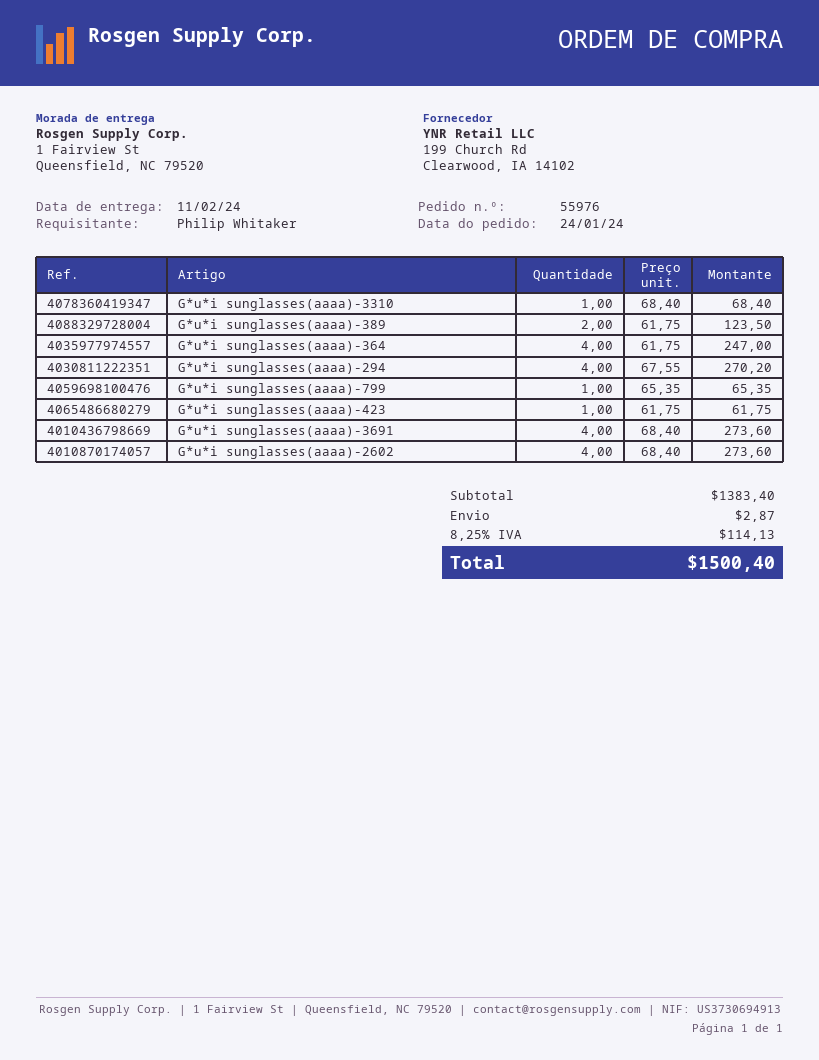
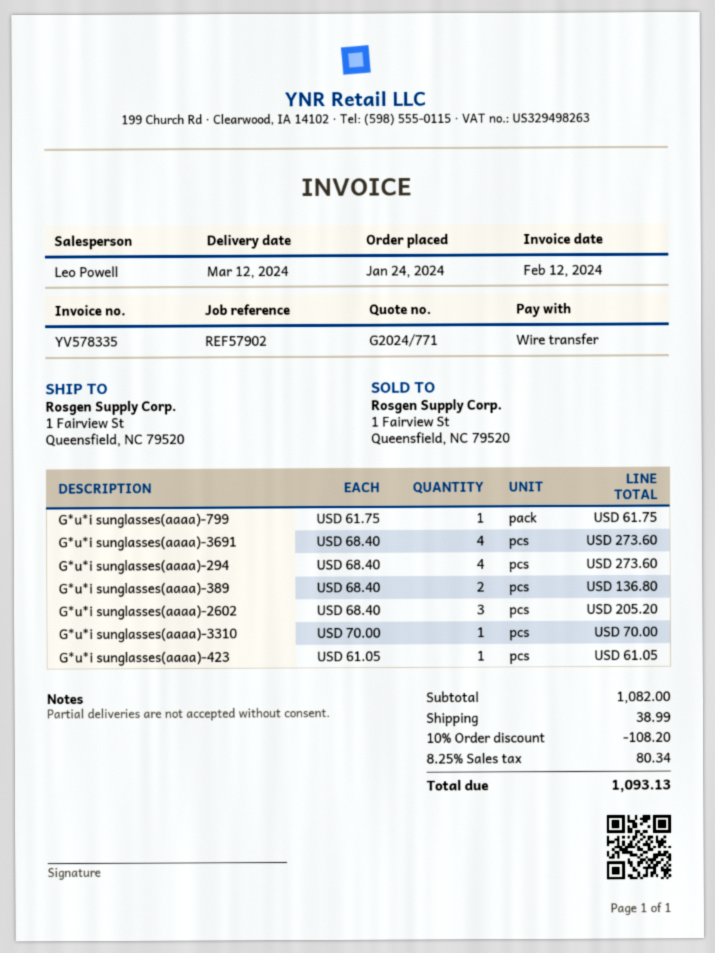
delivery date: 2024-02-11 -> 2024-03-12
G*u*i sunglasses(aaaa)-3310: 1 x 68.40 = 68.40 -> 1 x 70.00 = 70.00
G*u*i sunglasses(aaaa)-389: 2 x 61.75 = 123.50 -> 2 x 68.40 = 136.80
G*u*i sunglasses(aaaa)-364: 4 x 61.75 = 247.00 -> none
G*u*i sunglasses(aaaa)-294: 4 x 67.55 = 270.20 -> 4 x 68.40 = 273.60
G*u*i sunglasses(aaaa)-799: 1 x 65.35 = 65.35 -> 1 x 61.75 = 61.75
G*u*i sunglasses(aaaa)-423: 1 x 61.75 = 61.75 -> 1 x 61.05 = 61.05
G*u*i sunglasses(aaaa)-2602: 4 x 68.40 = 273.60 -> 3 x 68.40 = 205.20
subtotal: 1383.40 -> 1082.00
discount: none -> 10% = 108.20
shipping: 2.87 -> 38.99
tax: 8.25% = 114.13 -> 8.25% = 80.34
total: 1500.40 -> 1093.13

